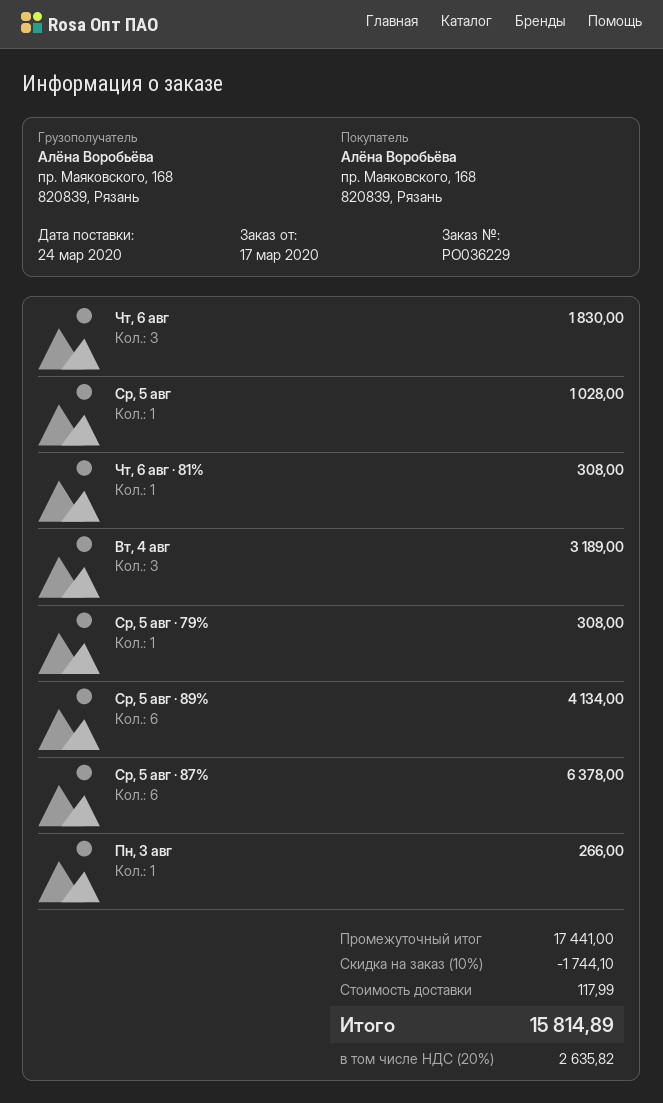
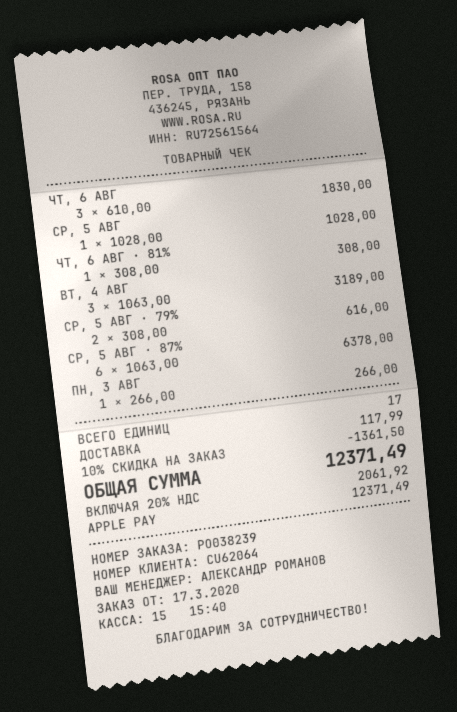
order number: PO036229 -> PO038239
Ср, 5 авг · 79%: 1 for 308.00 -> 2 for 616.00
Ср, 5 авг · 89%: 6 for 4134.00 -> none
discount: 10% = 1744.10 -> 10% = 1361.50
tax: 20% = 2635.82 -> 20% = 2061.92
total: 15814.89 -> 12371.49

